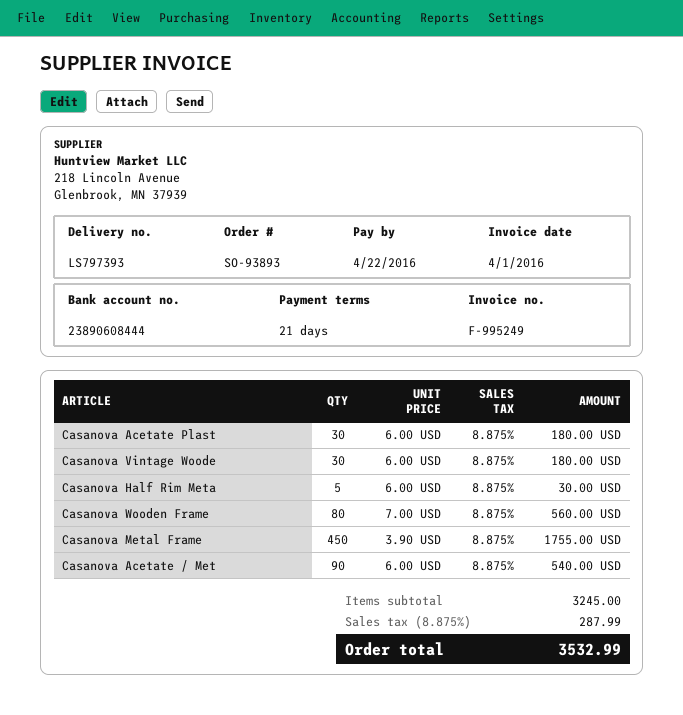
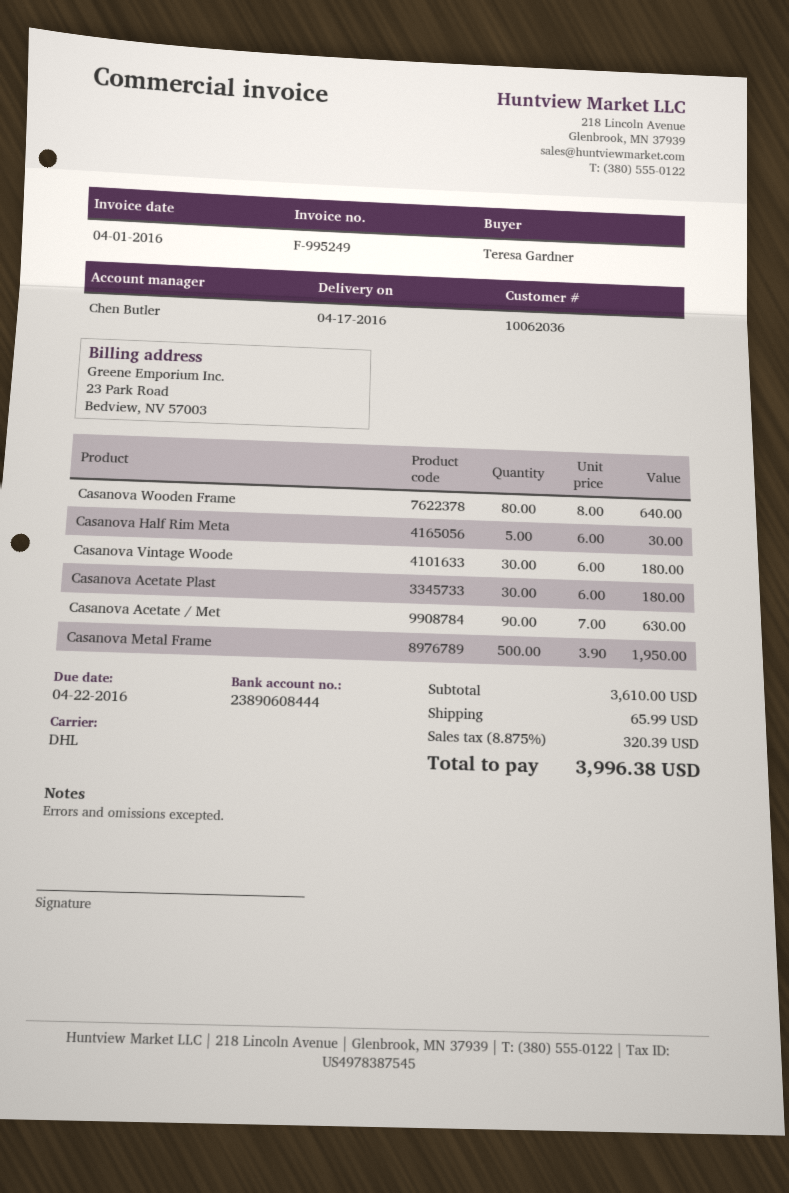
Casanova Wooden Frame: 80 x 7.00 = 560.00 -> 80 x 8.00 = 640.00
Casanova Metal Frame: 450 x 3.90 = 1755.00 -> 500 x 3.90 = 1950.00
Casanova Acetate / Met: 90 x 6.00 = 540.00 -> 90 x 7.00 = 630.00
subtotal: 3245.00 -> 3610.00
shipping: none -> 65.99
tax: 8.875% = 287.99 -> 8.875% = 320.39
total: 3532.99 -> 3996.38

